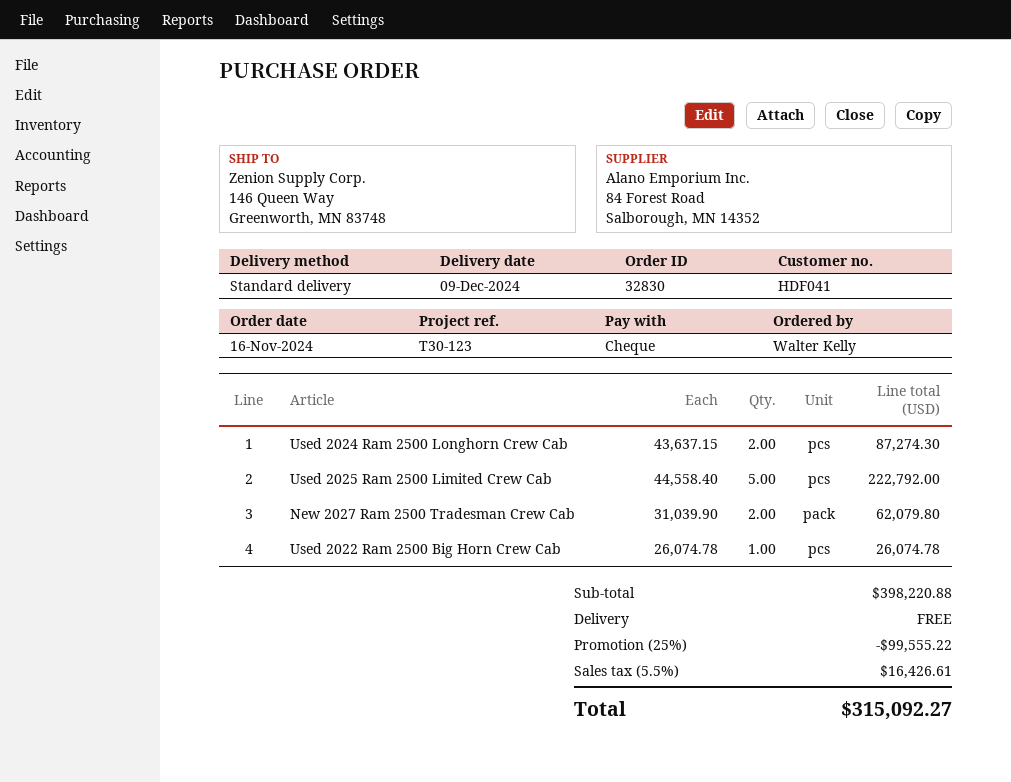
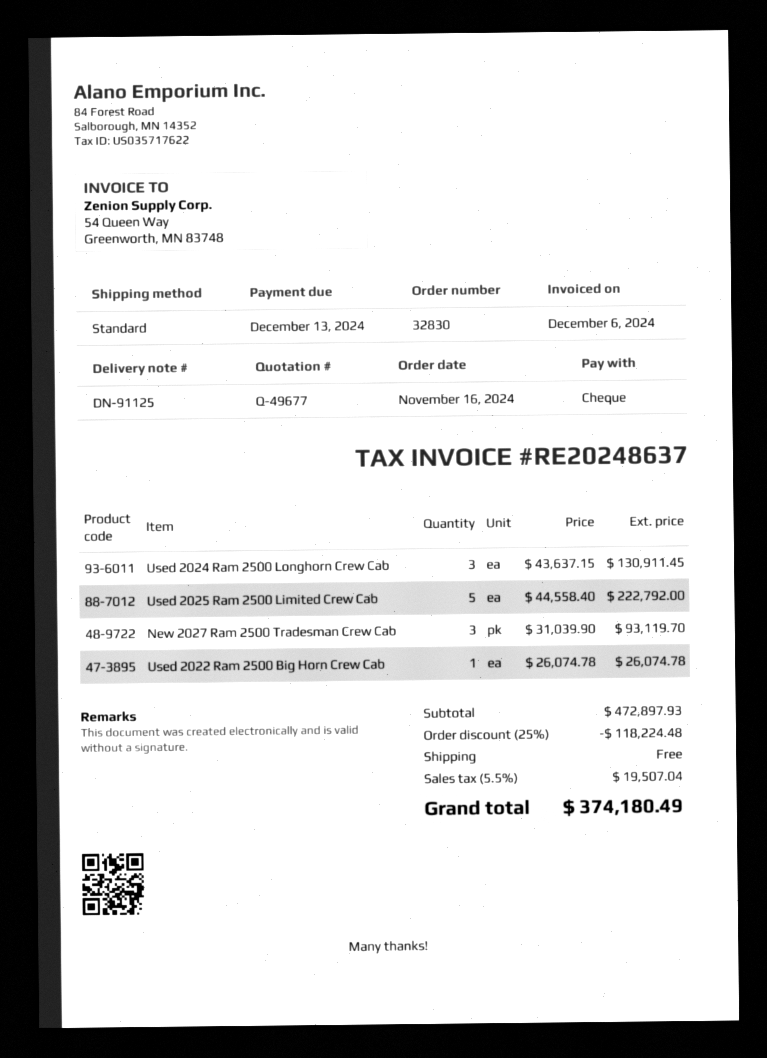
Used 2024 Ram 2500 Longhorn Crew Cab: 2 x 43637.15 = 87274.30 -> 3 x 43637.15 = 130911.45
New 2027 Ram 2500 Tradesman Crew Cab: 2 x 31039.90 = 62079.80 -> 3 x 31039.90 = 93119.70
subtotal: 398220.88 -> 472897.93
discount: 25% = 99555.22 -> 25% = 118224.48
tax: 5.5% = 16426.61 -> 5.5% = 19507.04
total: 315092.27 -> 374180.49

